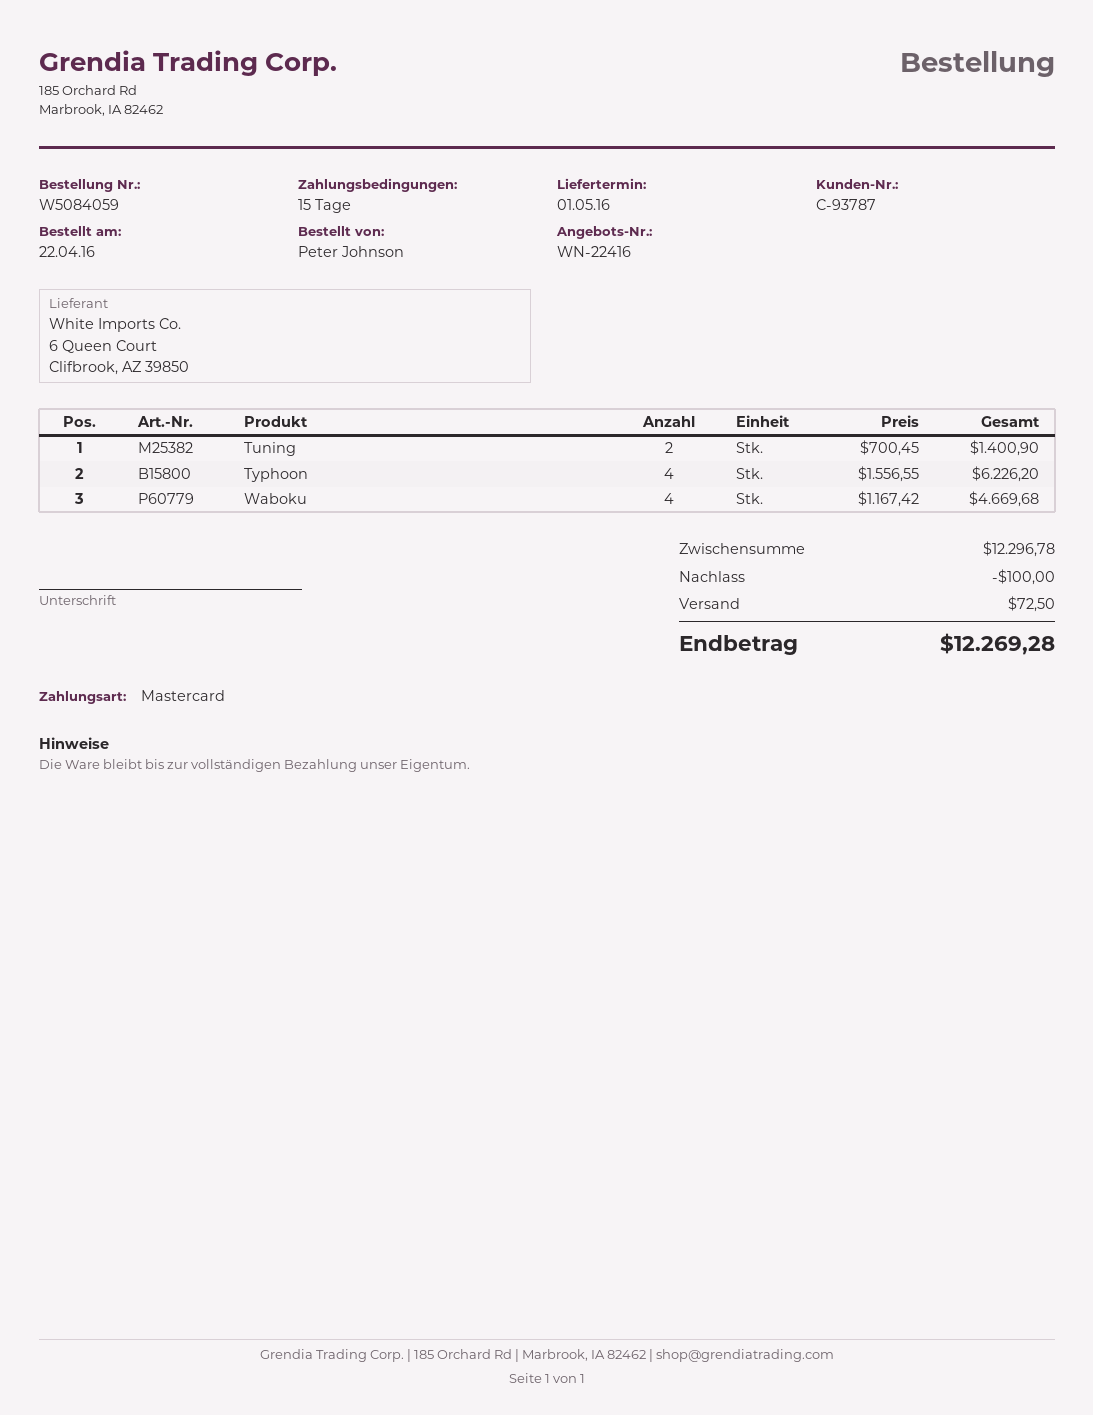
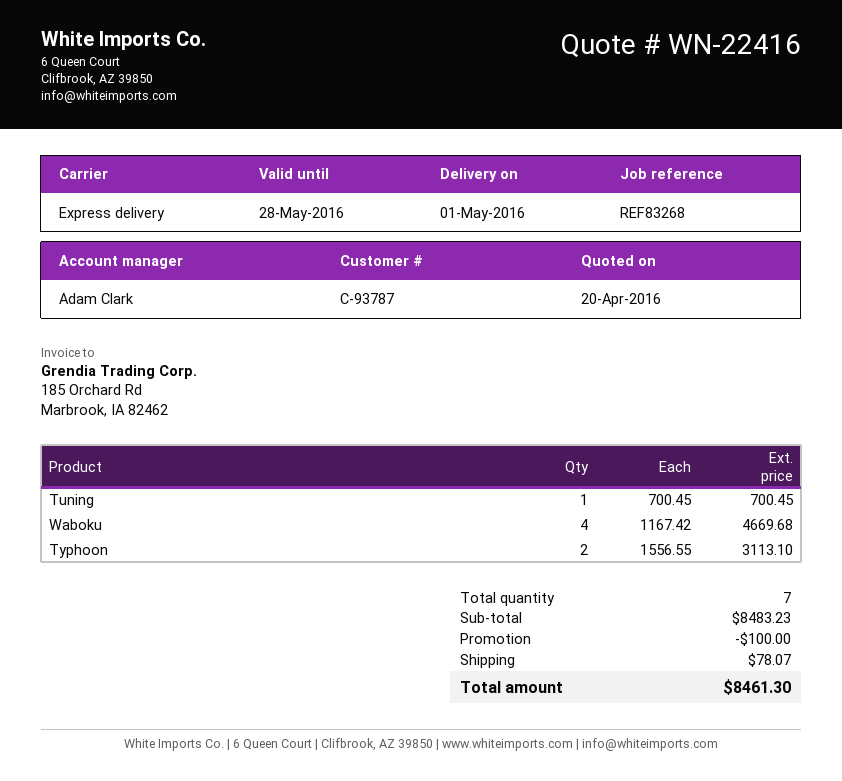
Tuning: 2 x 700.45 = 1400.90 -> 1 x 700.45 = 700.45
Typhoon: 4 x 1556.55 = 6226.20 -> 2 x 1556.55 = 3113.10
subtotal: 12296.78 -> 8483.23
shipping: 72.50 -> 78.07
total: 12269.28 -> 8461.30

